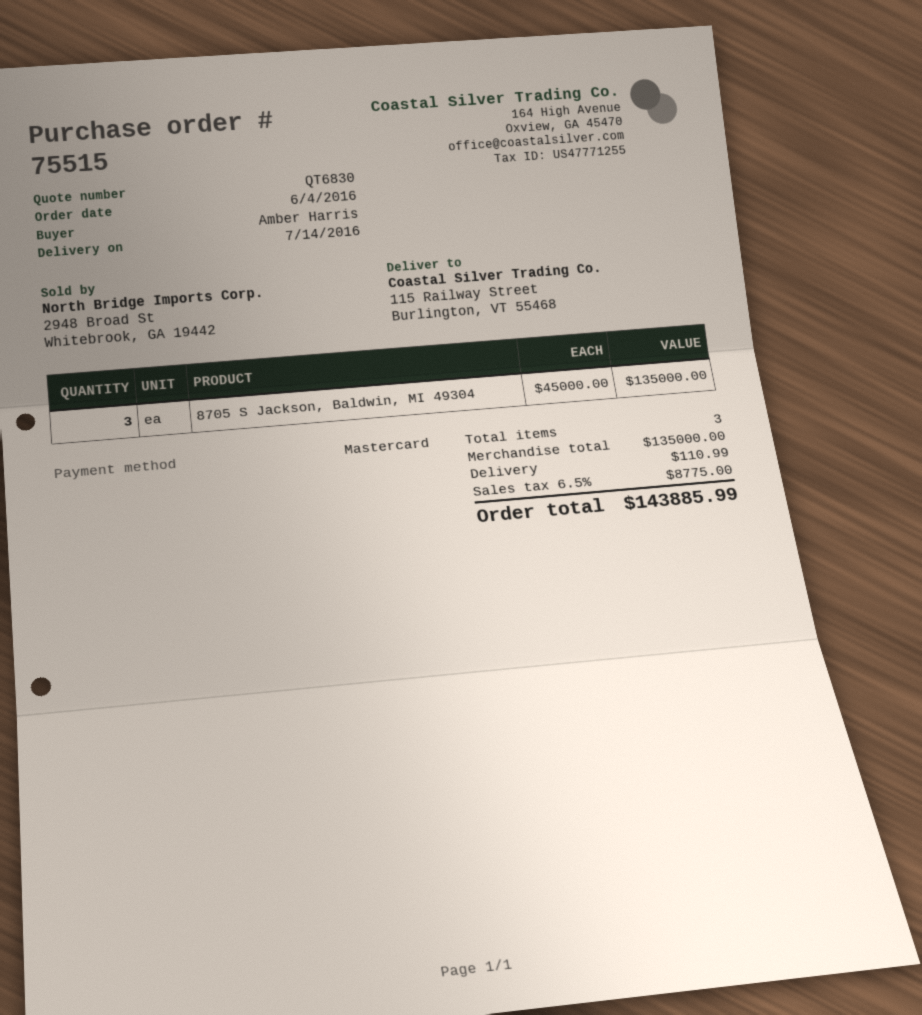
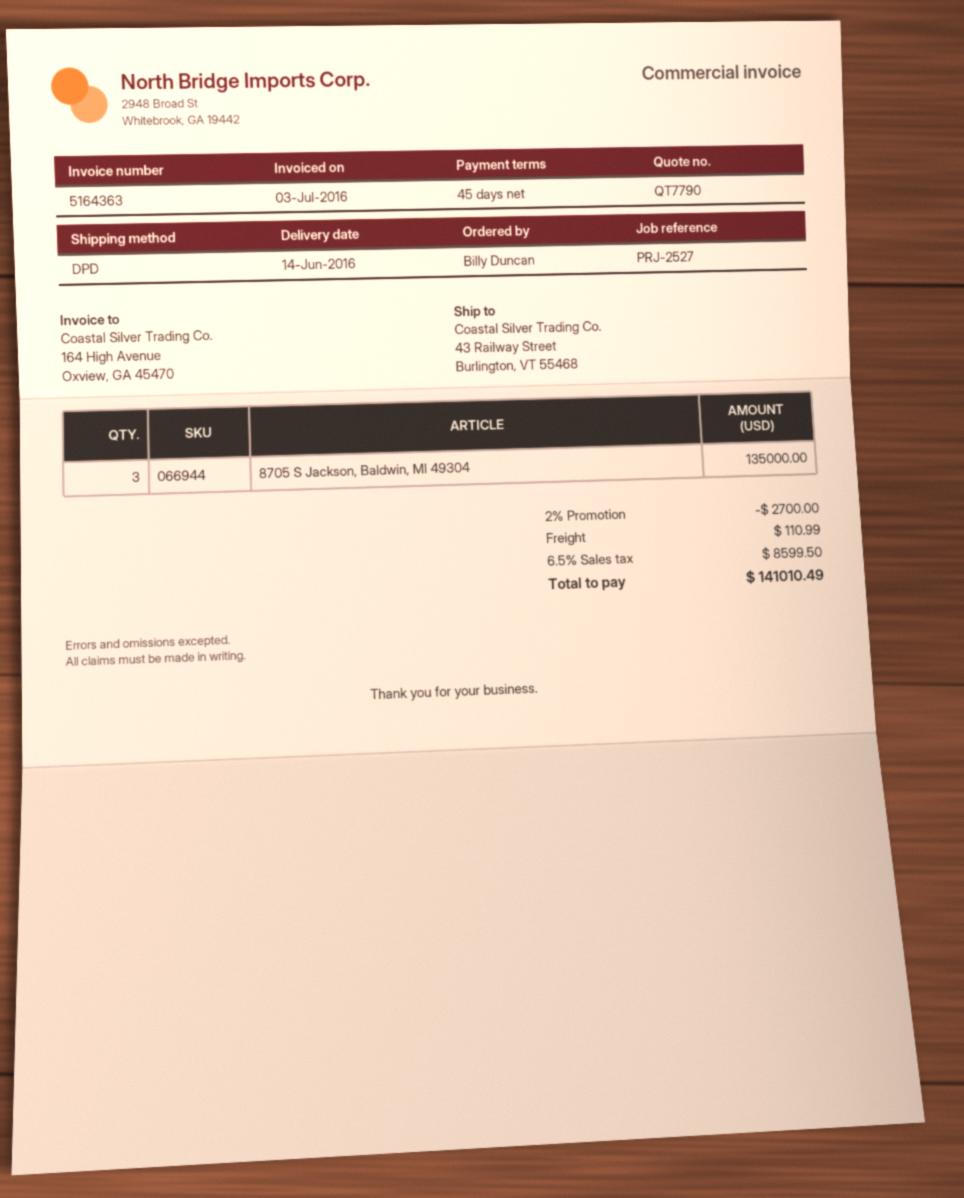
quote number: QT6830 -> QT7790
delivery date: 2016-07-14 -> 2016-06-14
ordered by: Amber Harris -> Billy Duncan
ship to: 115 Railway Street, Burlington, VT 55468 -> 43 Railway Street, Burlington, VT 55468
discount: none -> 2% = 2700.00
tax: 6.5% = 8775.00 -> 6.5% = 8599.50
total: 143885.99 -> 141010.49

